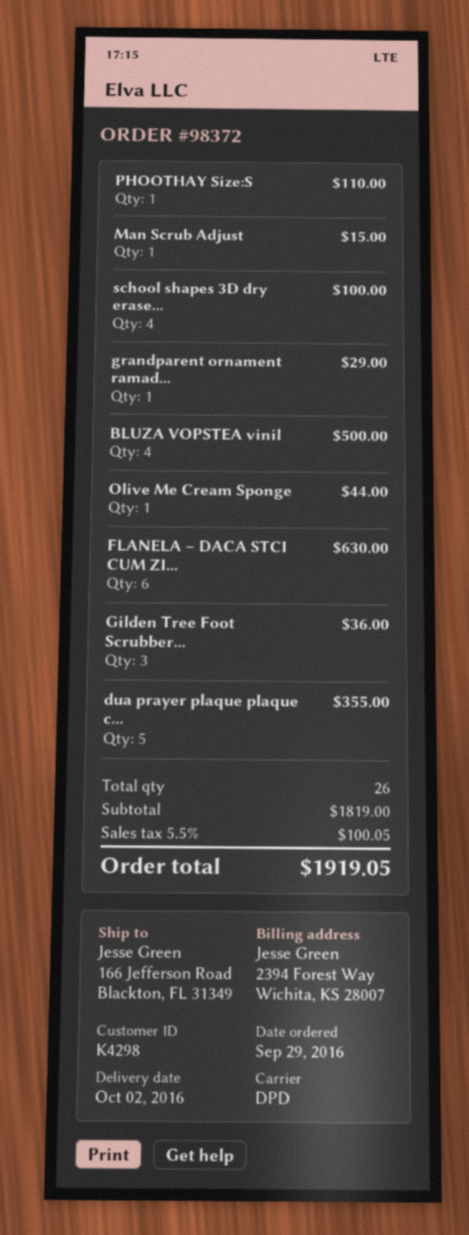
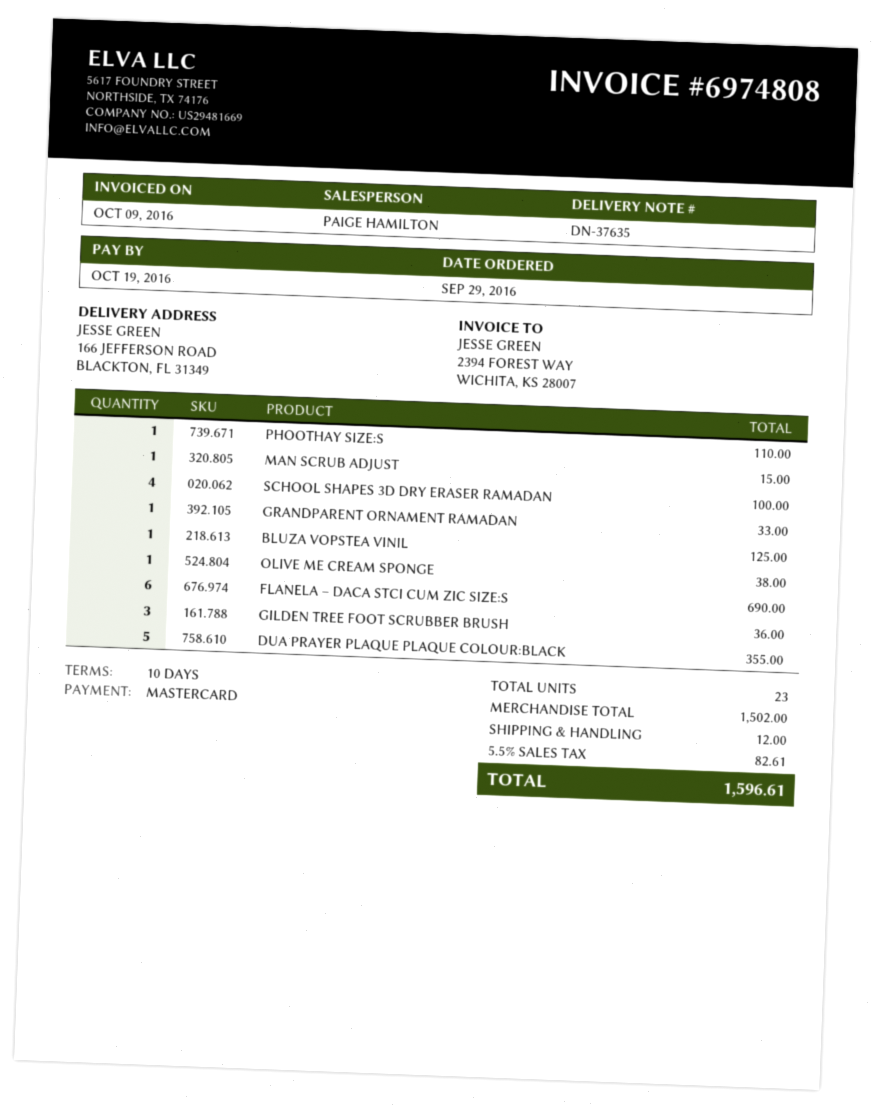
grandparent ornament ramad...: 1 for 29.00 -> 1 for 33.00
BLUZA VOPSTEA vinil: 4 for 500.00 -> 1 for 125.00
Olive Me Cream Sponge: 1 for 44.00 -> 1 for 38.00
FLANELA – DACA STCI CUM ZI...: 6 for 630.00 -> 6 for 690.00
total quantity: 26 -> 23
subtotal: 1819.00 -> 1502.00
shipping: none -> 12.00
tax: 5.5% = 100.05 -> 5.5% = 82.61
total: 1919.05 -> 1596.61

